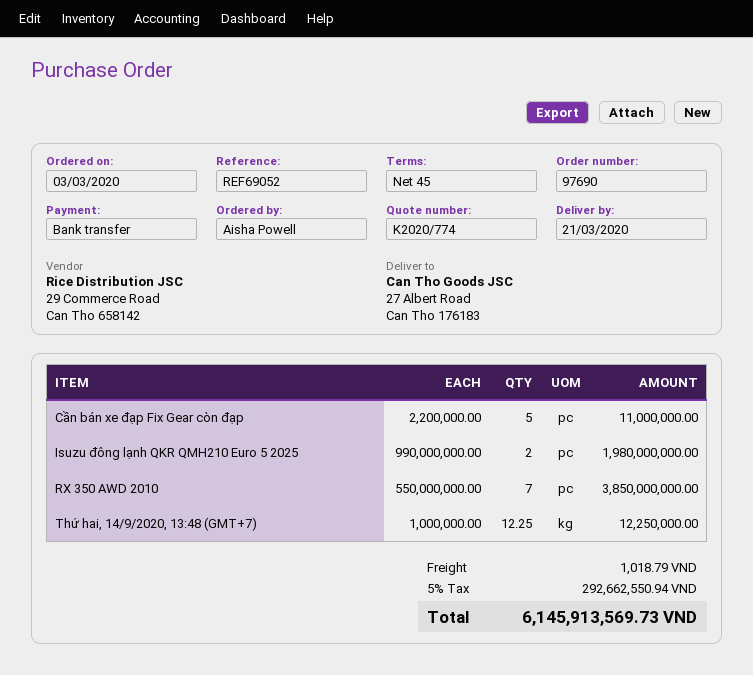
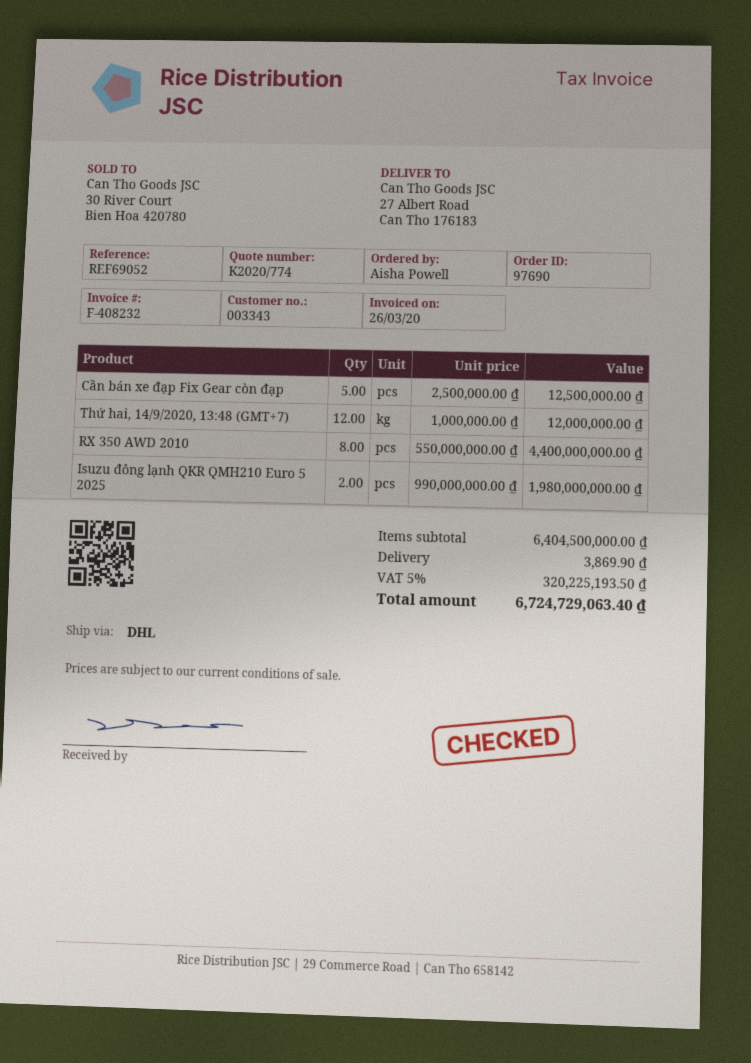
Cần bán xe đạp Fix Gear còn đạp: 5 x 2200000.00 = 11000000.00 -> 5 x 2500000.00 = 12500000.00
RX 350 AWD 2010: 7 x 550000000.00 = 3850000000.00 -> 8 x 550000000.00 = 4400000000.00
Thứ hai, 14/9/2020, 13:48 (GMT+7): 12.25 x 1000000.00 = 12250000.00 -> 12 x 1000000.00 = 12000000.00
shipping: 1018.79 -> 3869.90
tax: 5% = 292662550.94 -> 5% = 320225193.50
total: 6145913569.73 -> 6724729063.40

